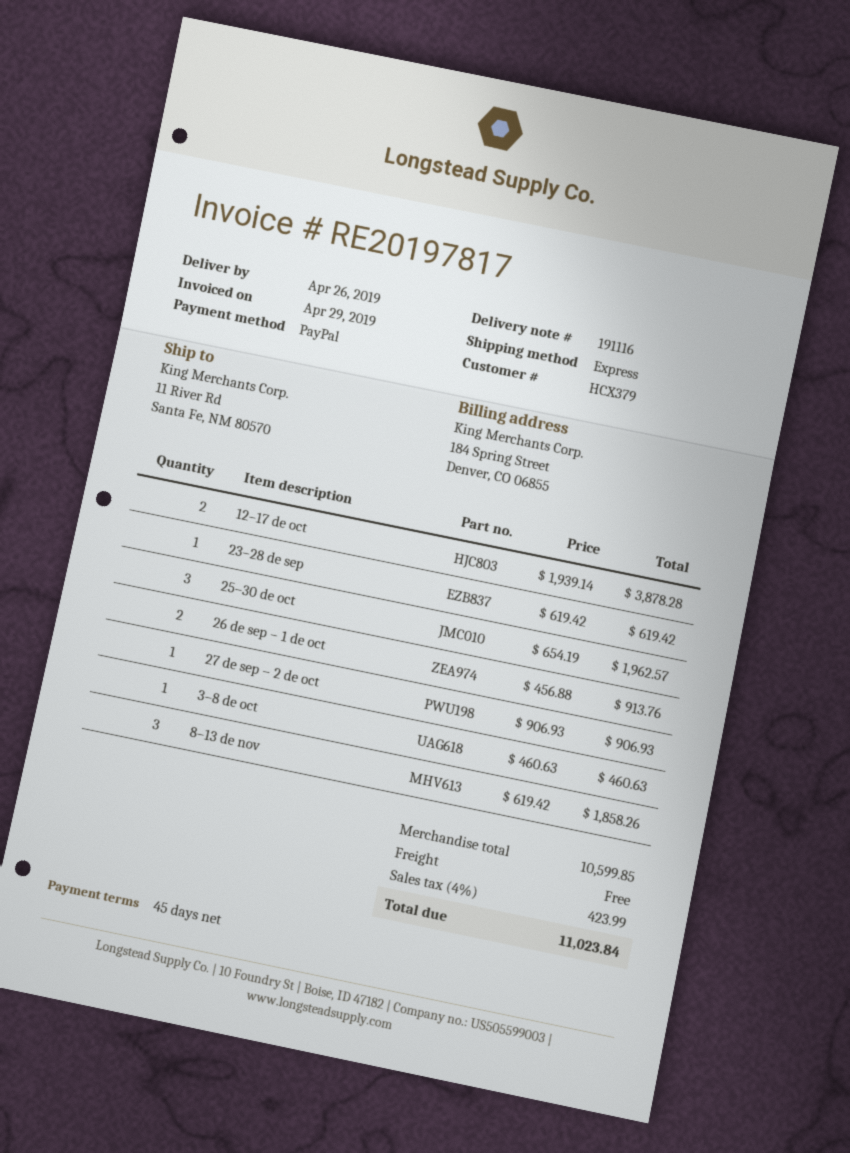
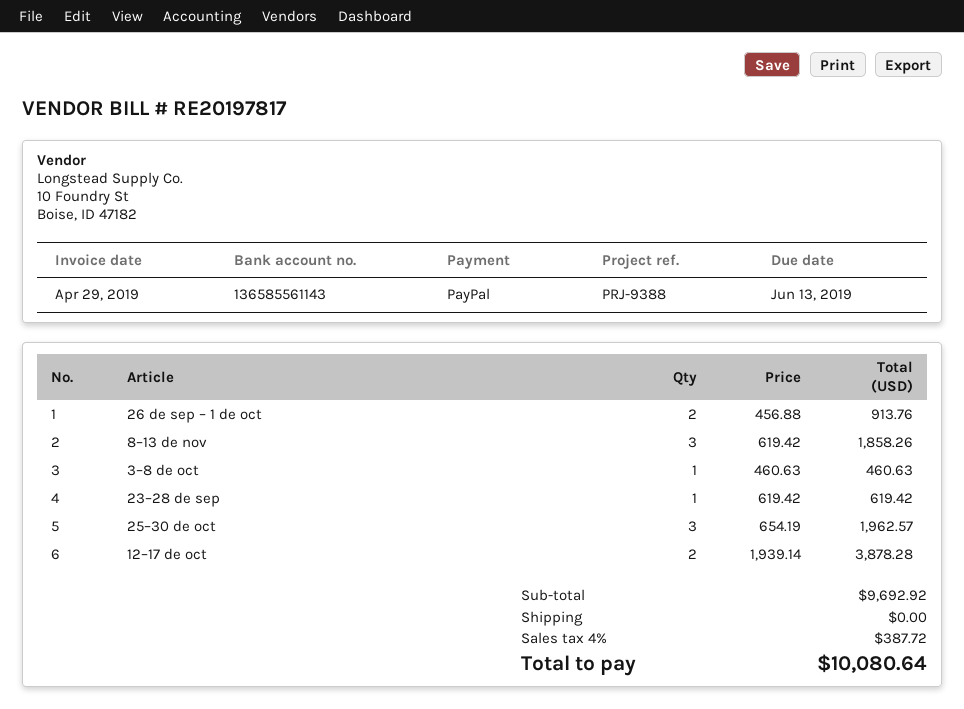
27 de sep – 2 de oct: 1 x 906.93 = 906.93 -> none
subtotal: 10599.85 -> 9692.92
tax: 4% = 423.99 -> 4% = 387.72
total: 11023.84 -> 10080.64

